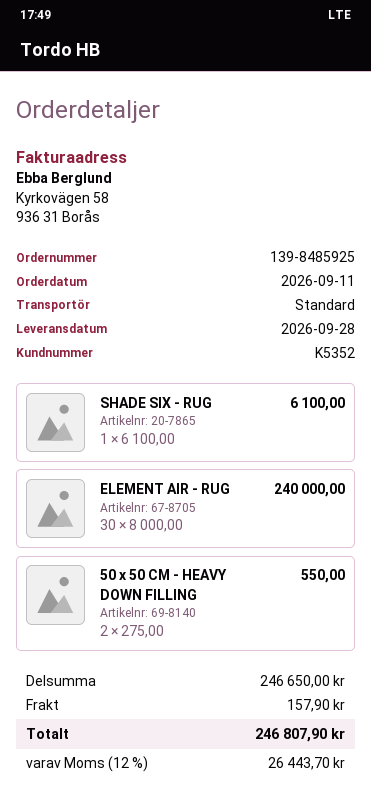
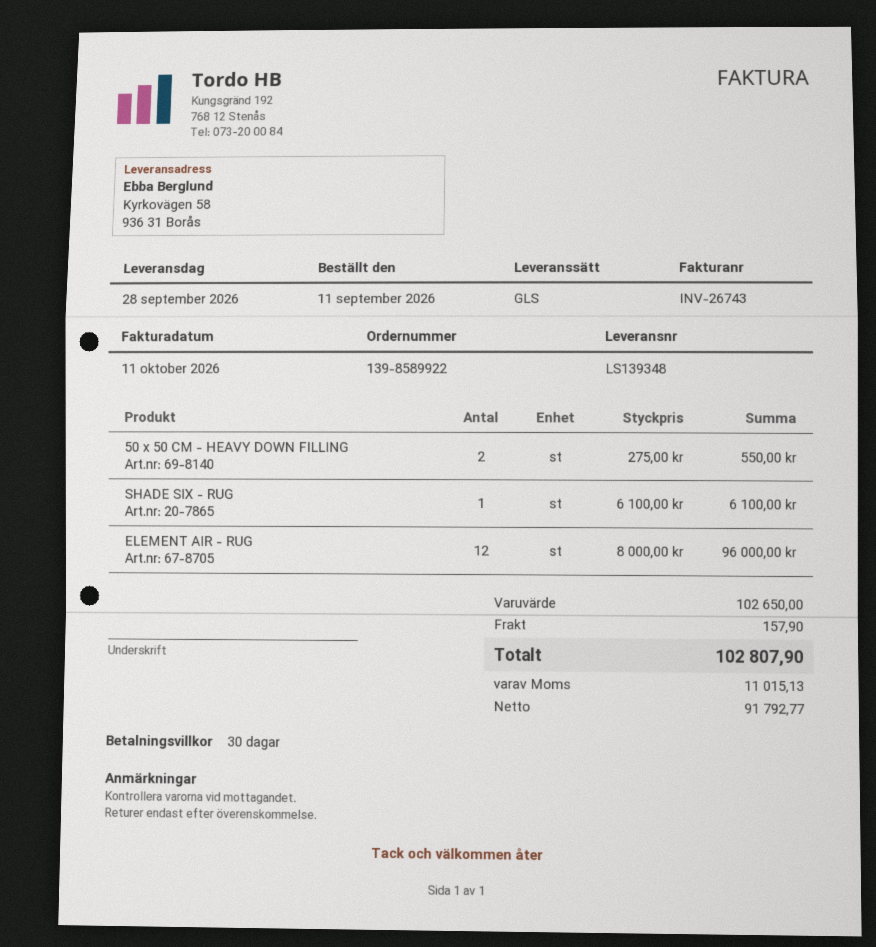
order number: 139-8485925 -> 139-8589922
shipping method: standard -> GLS
ELEMENT AIR - RUG: 30 x 8000.00 = 240000.00 -> 12 x 8000.00 = 96000.00
subtotal: 246650.00 -> 102650.00
tax: 26443.70 -> 11015.13
total: 246807.90 -> 102807.90

